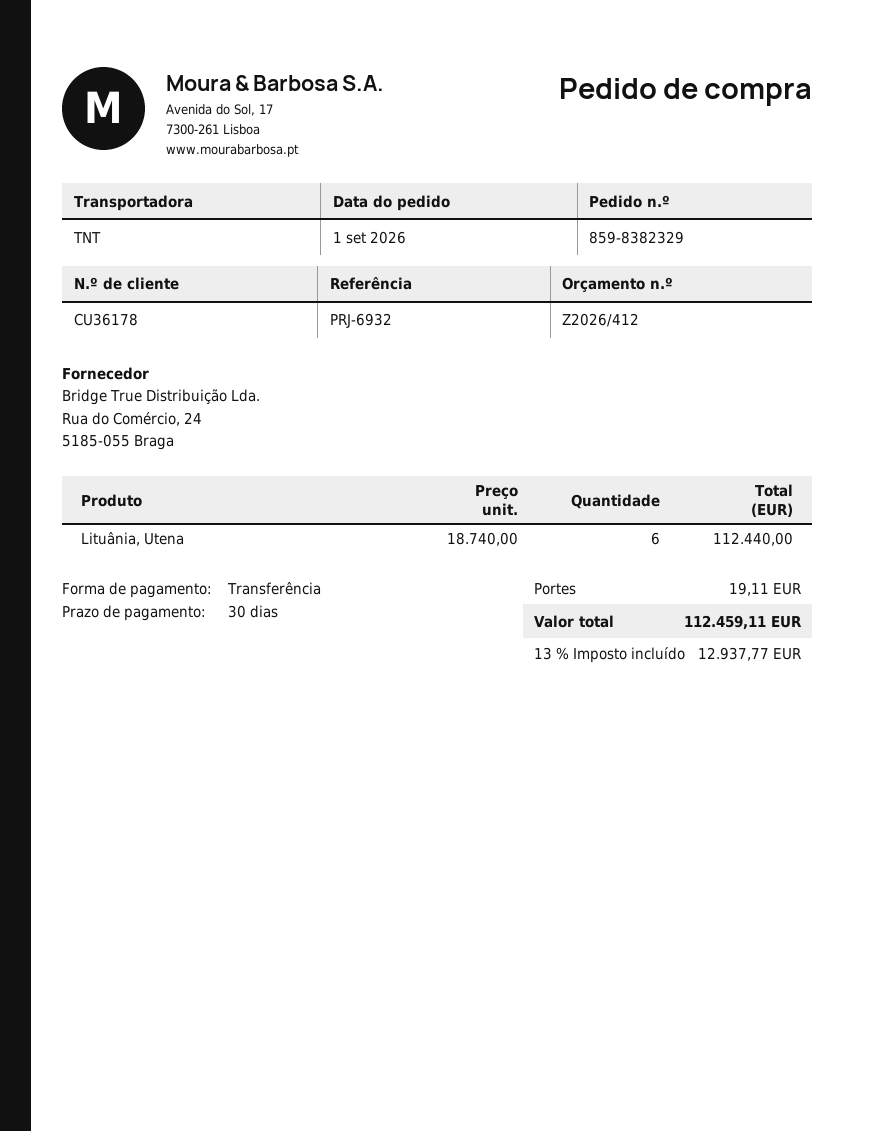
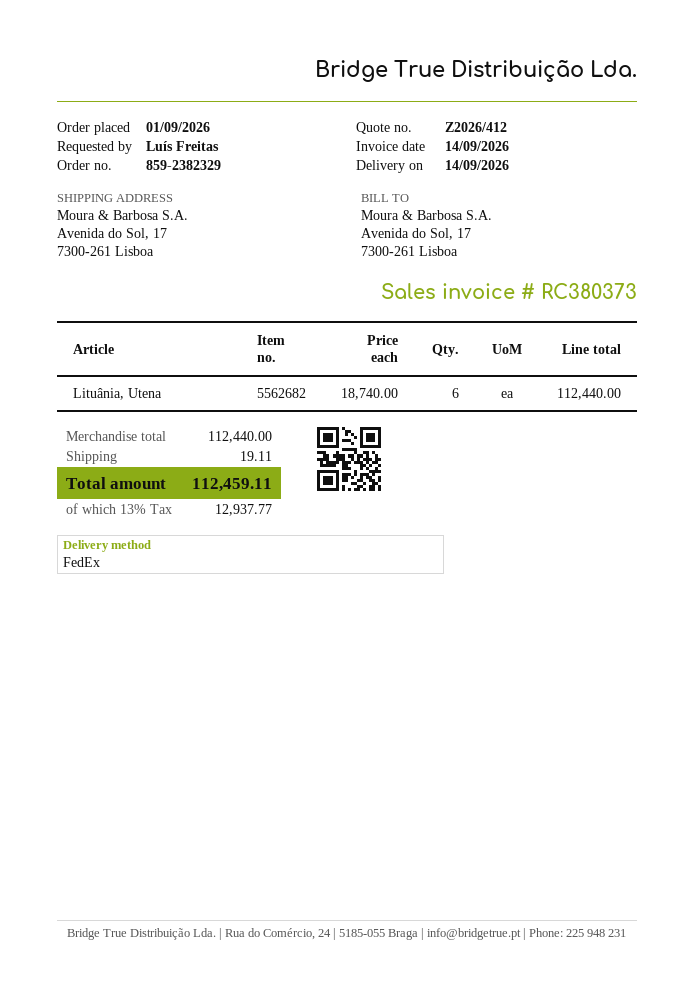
order number: 859-8382329 -> 859-2382329
shipping method: TNT -> FedEx

